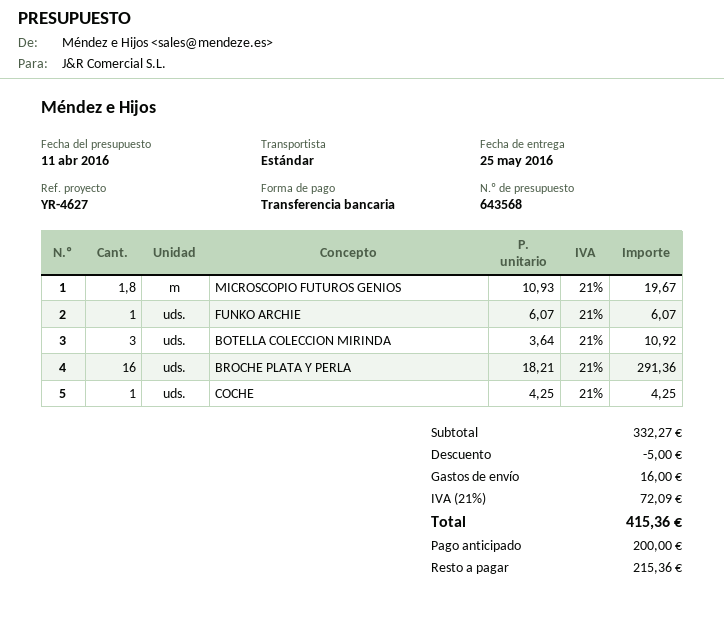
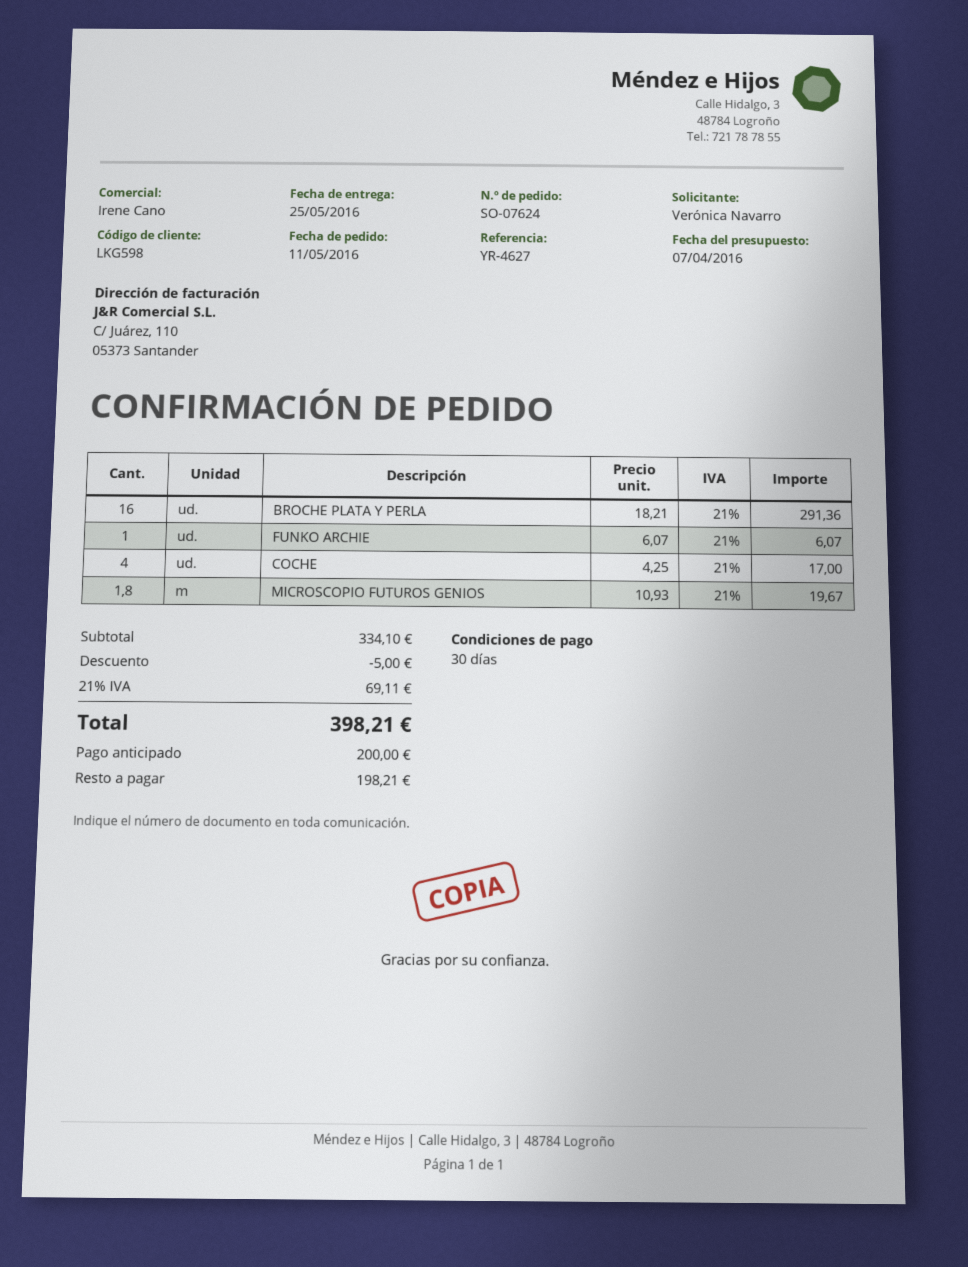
quote date: 2016-04-11 -> 2016-04-07
BOTELLA COLECCION MIRINDA: 3 x 3.64 = 10.92 -> none
COCHE: 1 x 4.25 = 4.25 -> 4 x 4.25 = 17.00
subtotal: 332.27 -> 334.10
shipping: 16.00 -> none
tax: 21% = 72.09 -> 21% = 69.11
total: 415.36 -> 398.21
balance: 215.36 -> 198.21

